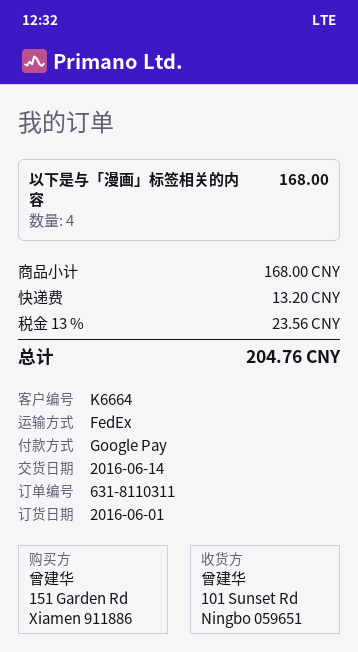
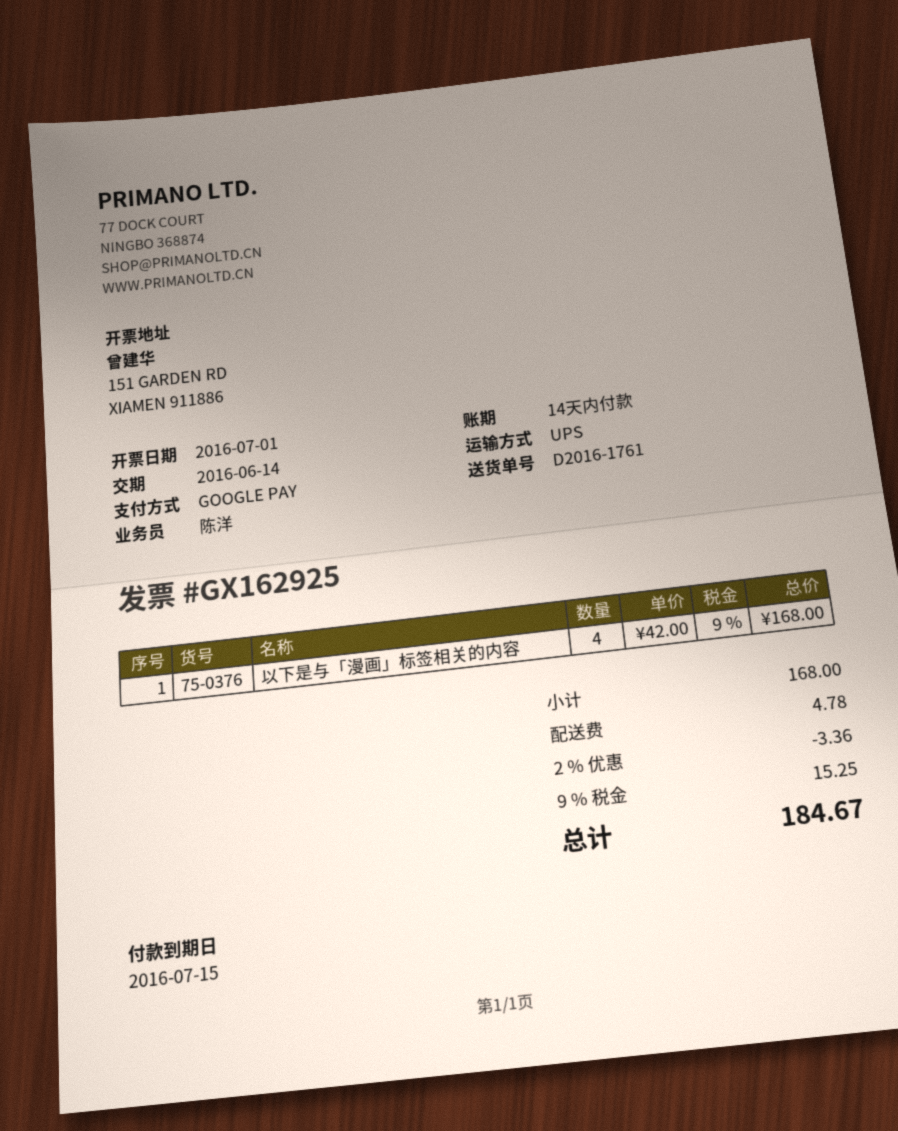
shipping method: FedEx -> UPS
discount: none -> 2% = 3.36
shipping: 13.20 -> 4.78
tax: 13% = 23.56 -> 9% = 15.25
total: 204.76 -> 184.67

